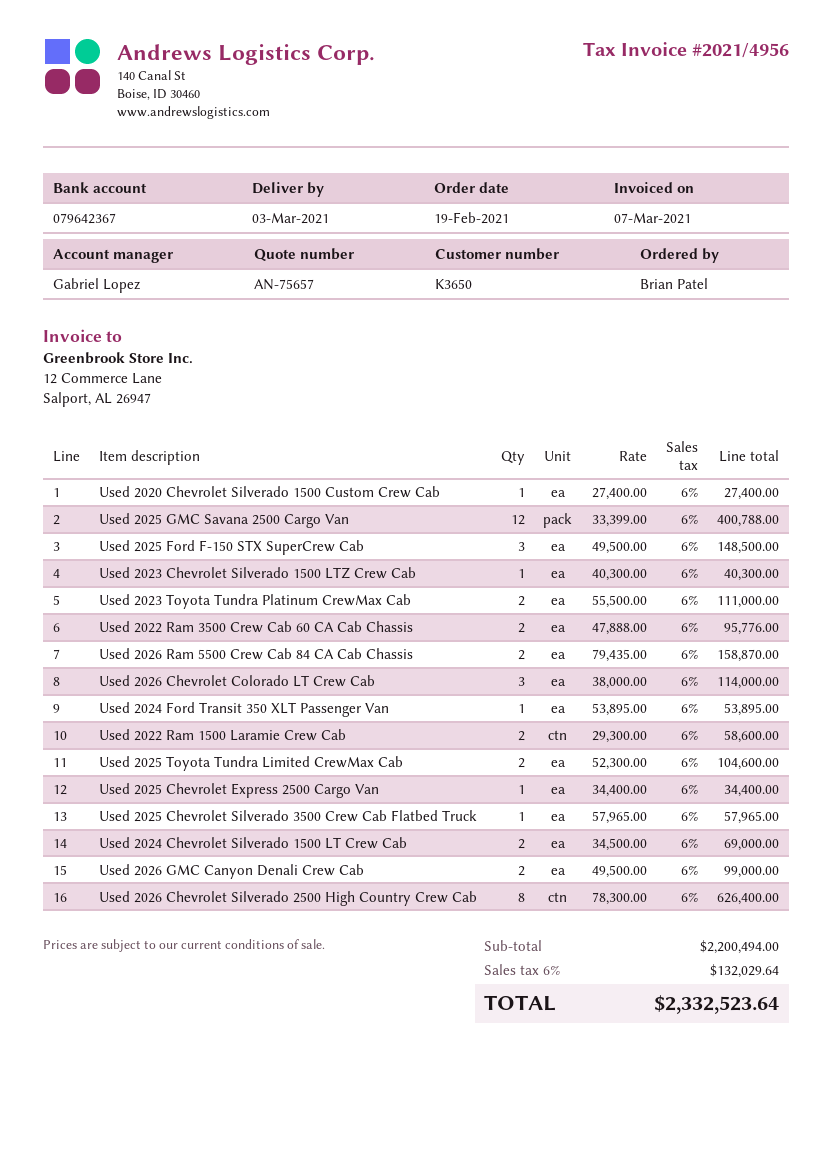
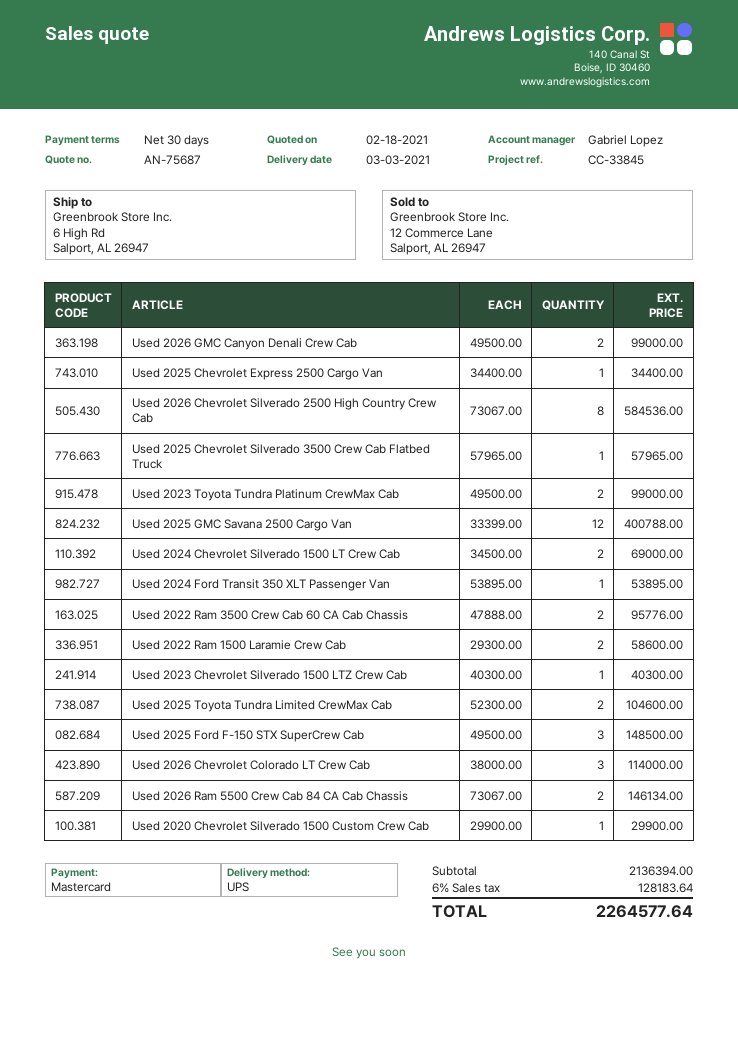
quote number: AN-75657 -> AN-75687
Used 2020 Chevrolet Silverado 1500 Custom Crew Cab: 1 x 27400.00 = 27400.00 -> 1 x 29900.00 = 29900.00
Used 2023 Toyota Tundra Platinum CrewMax Cab: 2 x 55500.00 = 111000.00 -> 2 x 49500.00 = 99000.00
Used 2026 Ram 5500 Crew Cab 84 CA Cab Chassis: 2 x 79435.00 = 158870.00 -> 2 x 73067.00 = 146134.00
Used 2026 Chevrolet Silverado 2500 High Country Crew Cab: 8 x 78300.00 = 626400.00 -> 8 x 73067.00 = 584536.00
subtotal: 2200494.00 -> 2136394.00
tax: 6% = 132029.64 -> 6% = 128183.64
total: 2332523.64 -> 2264577.64

